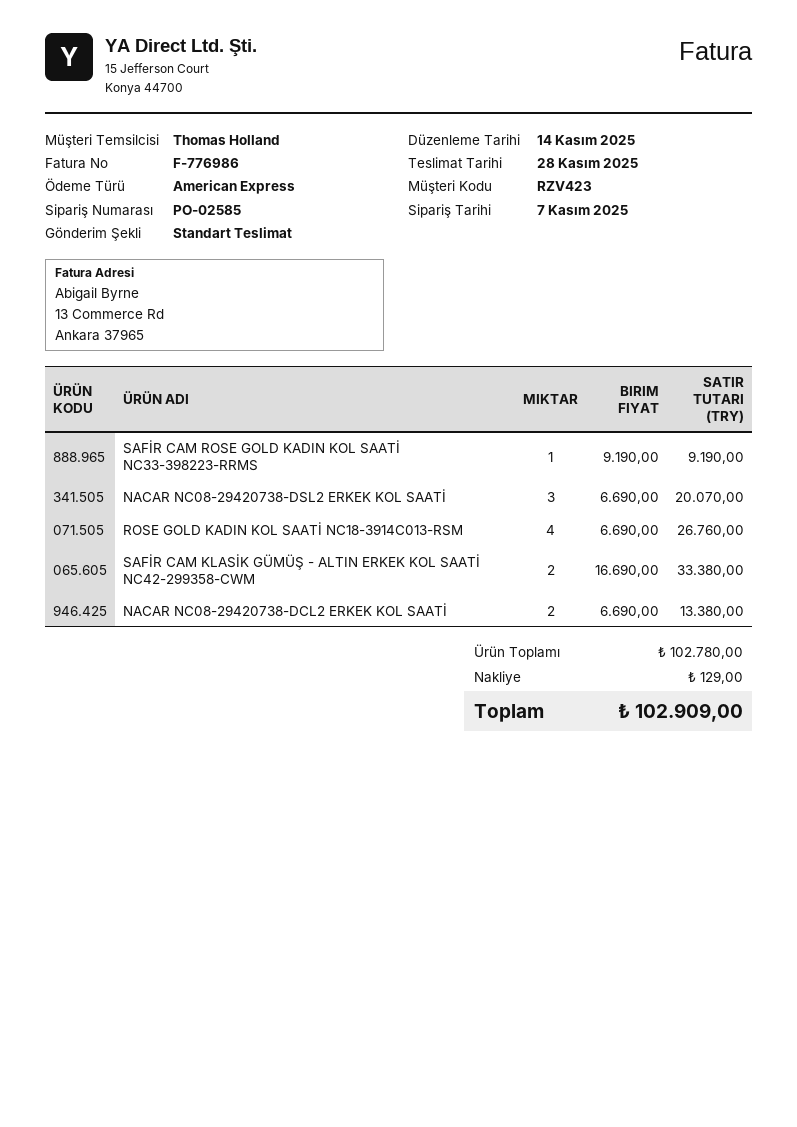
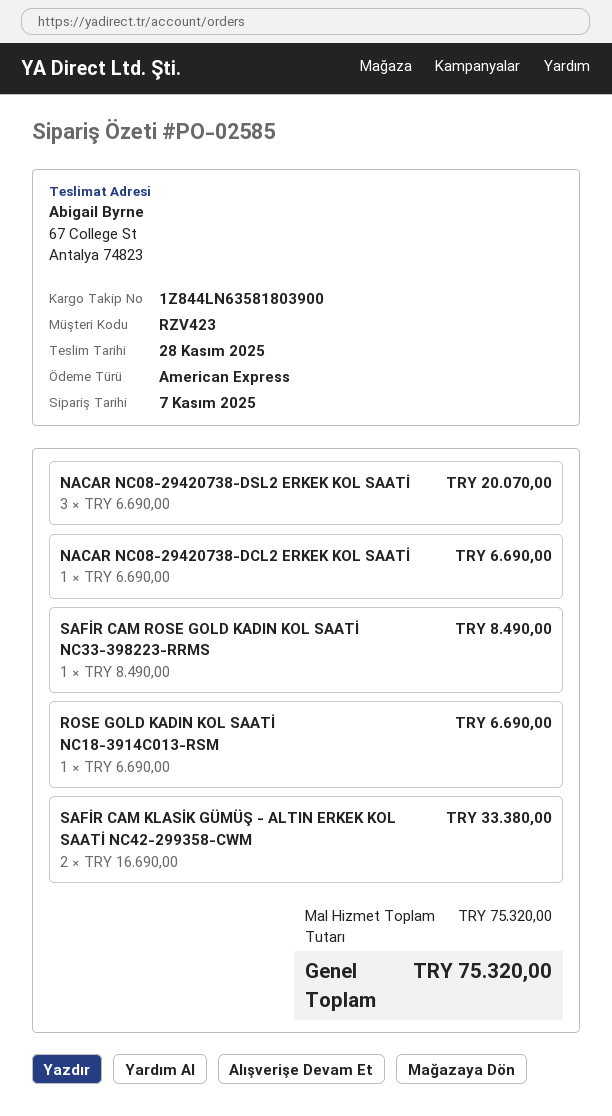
SAFİR CAM ROSE GOLD KADIN KOL SAATİ NC33-398223-RRMS: 1 x 9190.00 = 9190.00 -> 1 x 8490.00 = 8490.00
ROSE GOLD KADIN KOL SAATİ NC18-3914C013-RSM: 4 x 6690.00 = 26760.00 -> 1 x 6690.00 = 6690.00
NACAR NC08-29420738-DCL2 ERKEK KOL SAATİ: 2 x 6690.00 = 13380.00 -> 1 x 6690.00 = 6690.00
subtotal: 102780.00 -> 75320.00
shipping: 129.00 -> none
total: 102909.00 -> 75320.00

